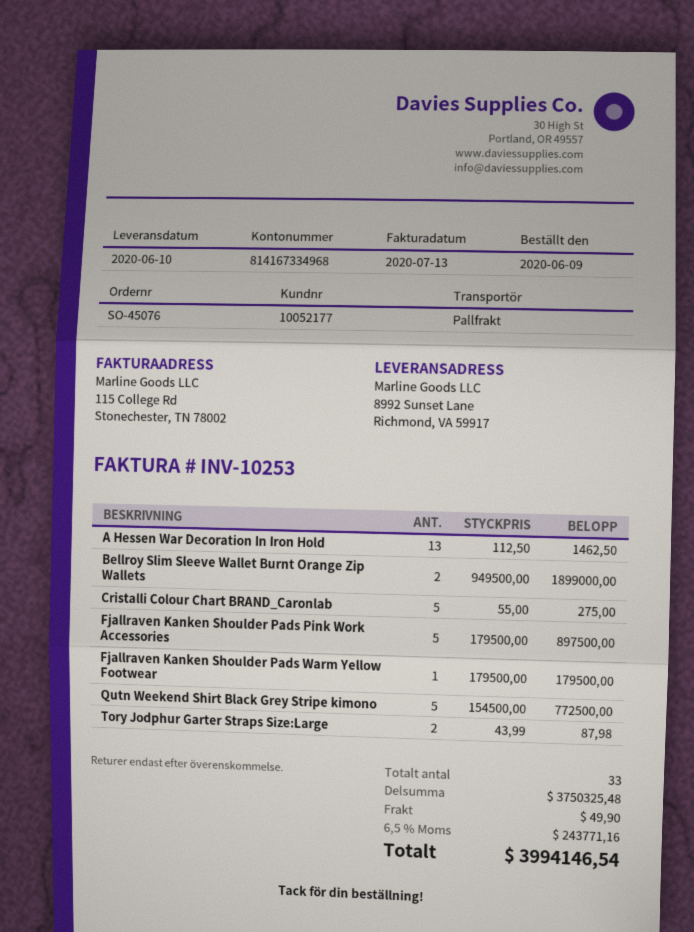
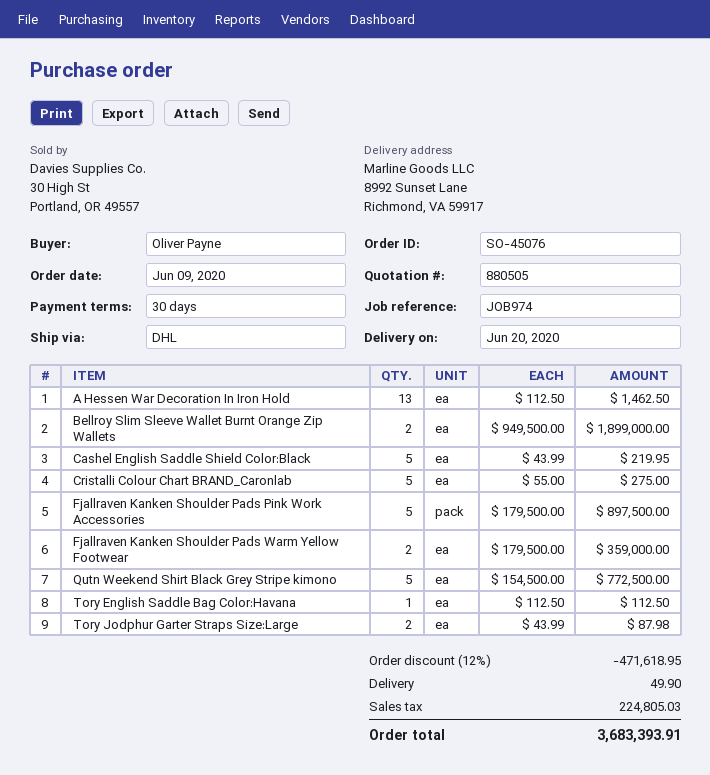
delivery date: 2020-06-10 -> 2020-06-20
shipping method: pallet freight -> DHL
Fjallraven Kanken Shoulder Pads Warm Yellow Footwear: 1 x 179500.00 = 179500.00 -> 2 x 179500.00 = 359000.00
Cashel English Saddle Shield Color:Black: none -> 5 x 43.99 = 219.95
Tory English Saddle Bag Color:Havana: none -> 1 x 112.50 = 112.50
discount: none -> 12% = 471618.95
tax: 243771.16 -> 224805.03
total: 3994146.54 -> 3683393.91

